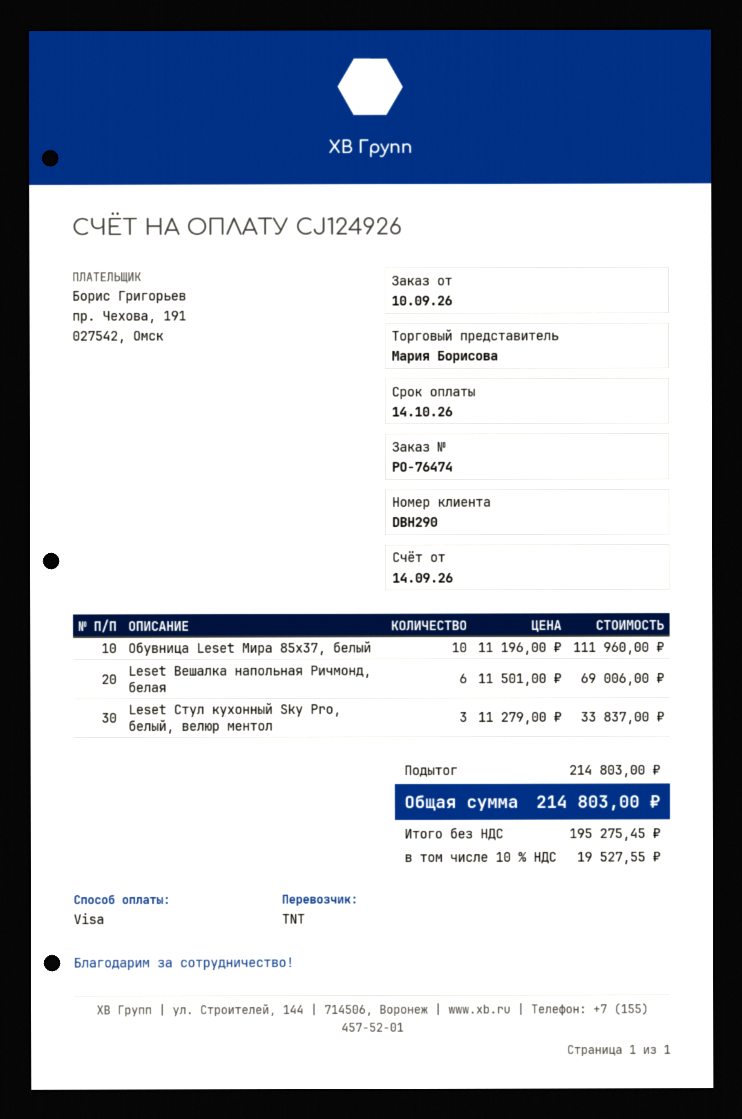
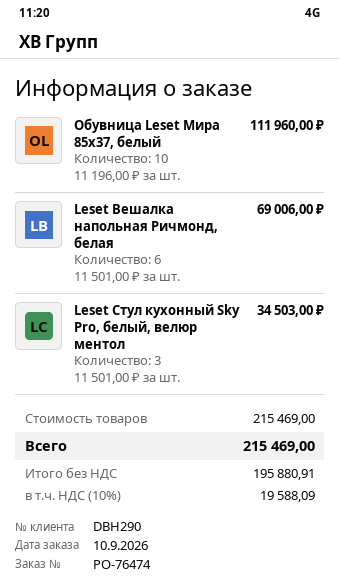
Leset Стул кухонный Sky Pro, белый, велюр ментол: 3 x 11279.00 = 33837.00 -> 3 x 11501.00 = 34503.00
subtotal: 214803.00 -> 215469.00
net: 195275.45 -> 195880.91
tax: 10% = 19527.55 -> 10% = 19588.09
total: 214803.00 -> 215469.00

